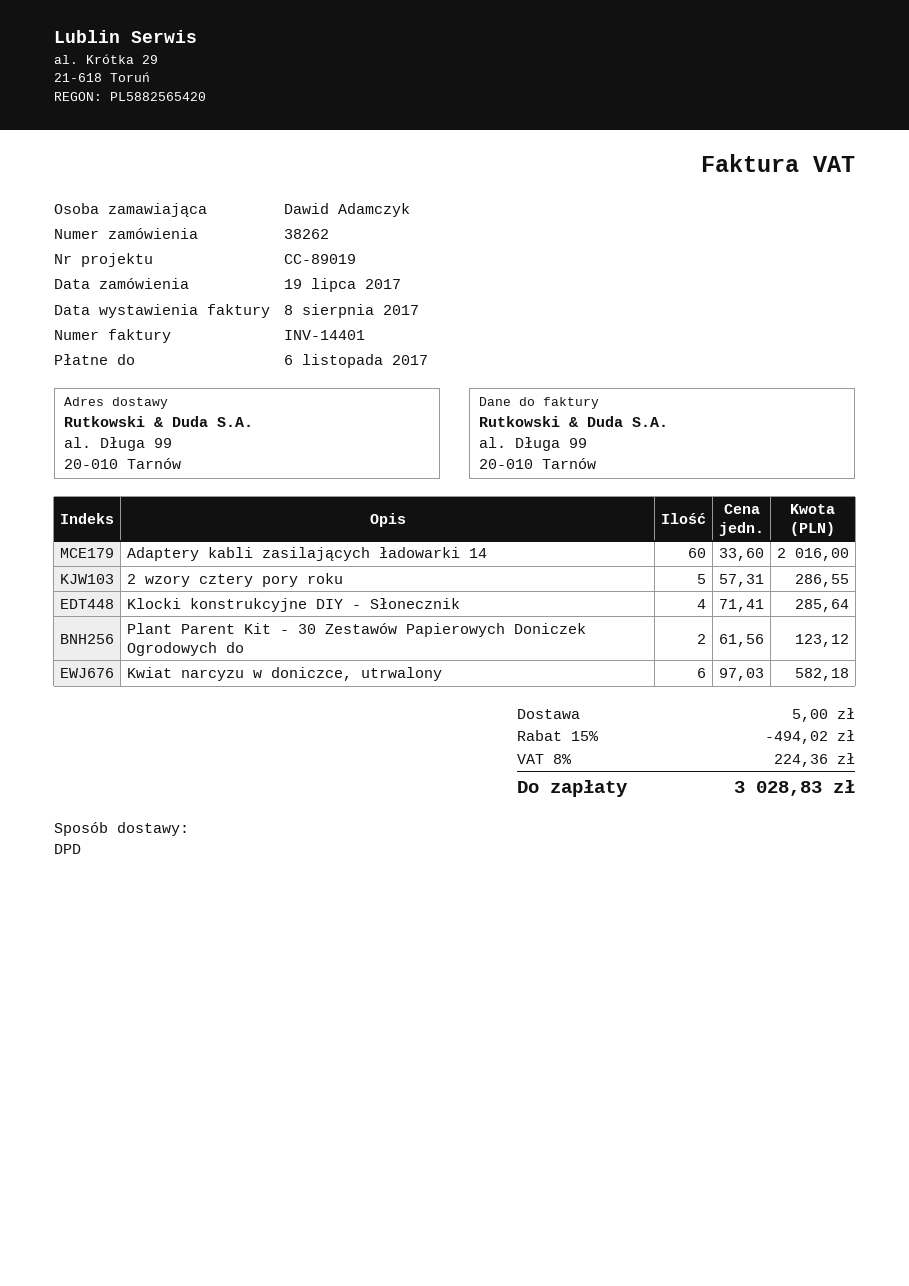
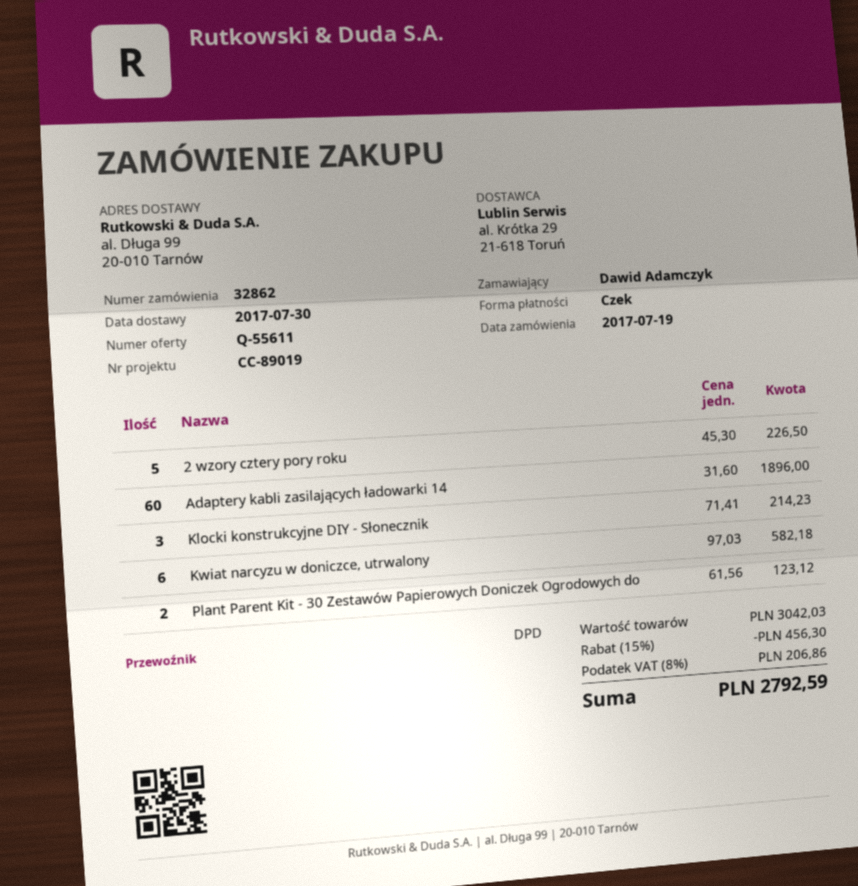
order number: 38262 -> 32862
Adaptery kabli zasilających ładowarki 14: 60 x 33.60 = 2016.00 -> 60 x 31.60 = 1896.00
2 wzory cztery pory roku: 5 x 57.31 = 286.55 -> 5 x 45.30 = 226.50
Klocki konstrukcyjne DIY - Słonecznik: 4 x 71.41 = 285.64 -> 3 x 71.41 = 214.23
discount: 15% = 494.02 -> 15% = 456.30
shipping: 5.00 -> none
tax: 8% = 224.36 -> 8% = 206.86
total: 3028.83 -> 2792.59

